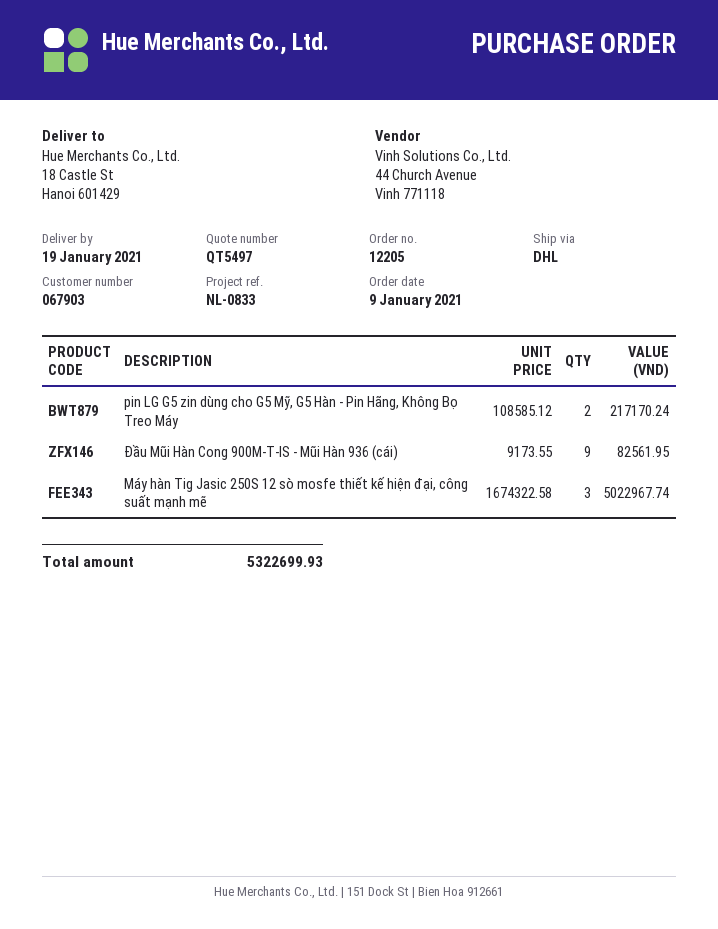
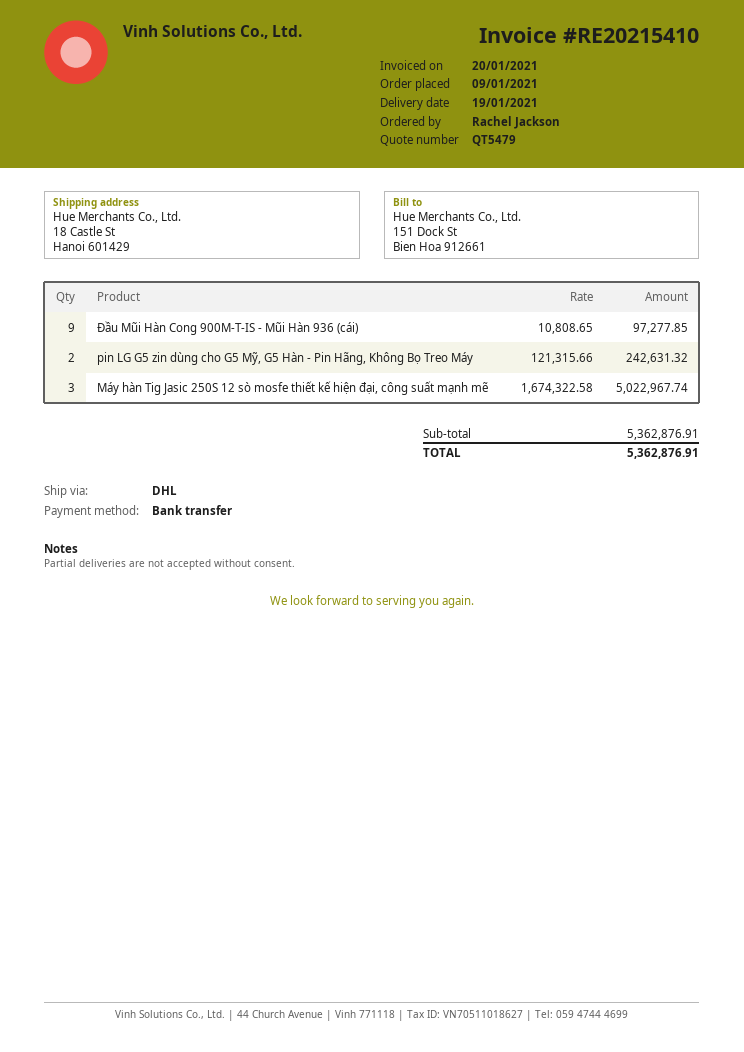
quote number: QT5497 -> QT5479
pin LG G5 zin dùng cho G5 Mỹ, G5 Hàn - Pin Hãng, Không Bọ Treo Máy: 2 x 108585.12 = 217170.24 -> 2 x 121315.66 = 242631.32
Đầu Mũi Hàn Cong 900M-T-IS - Mũi Hàn 936 (cái): 9 x 9173.55 = 82561.95 -> 9 x 10808.65 = 97277.85
total: 5322699.93 -> 5362876.91

